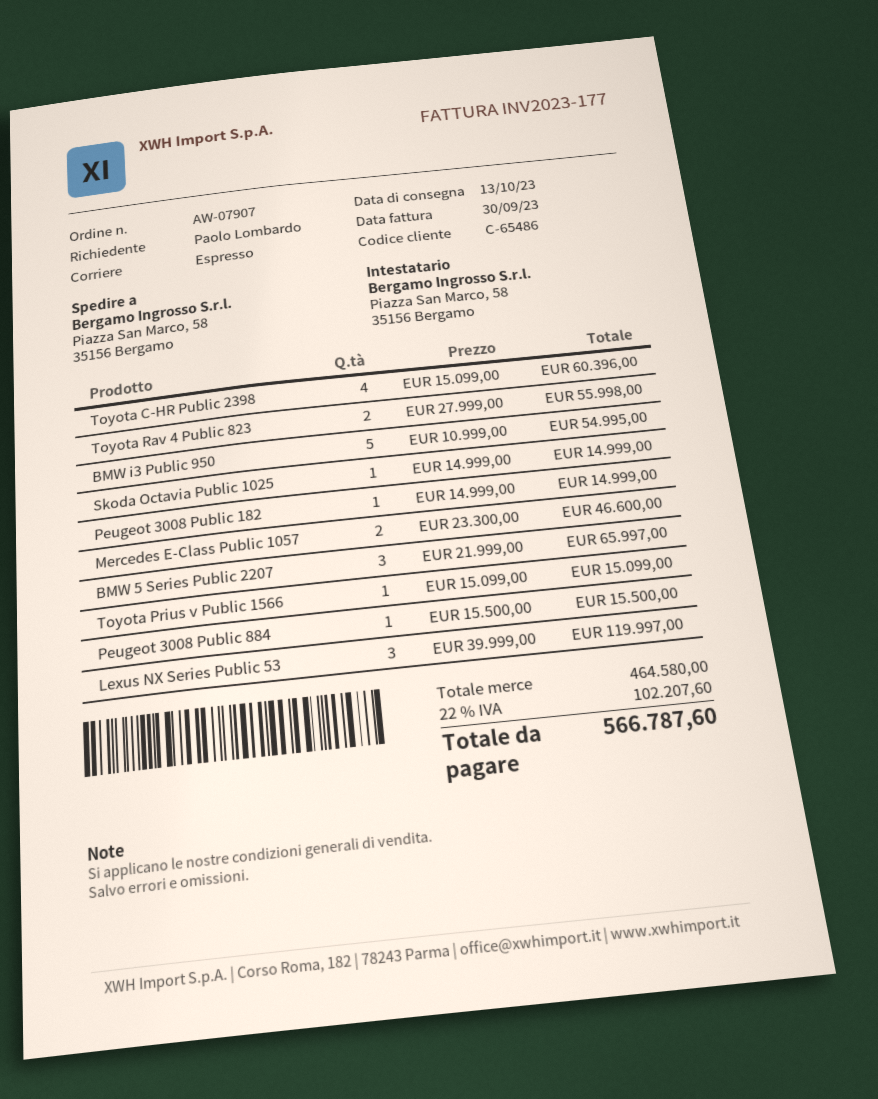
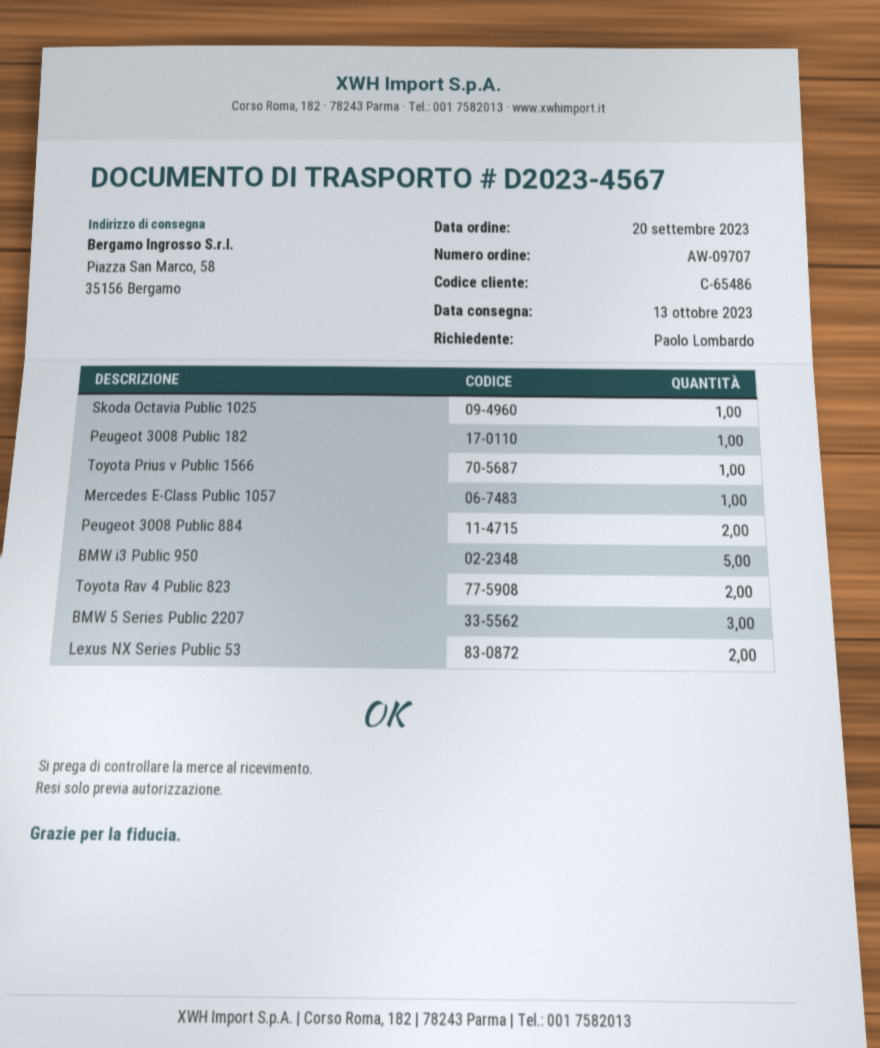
order number: AW-07907 -> AW-09707
Toyota C-HR Public 2398: 4 -> none
Mercedes E-Class Public 1057: 2 -> 1
Peugeot 3008 Public 884: 1 -> 2
Lexus NX Series Public 53: 3 -> 2

